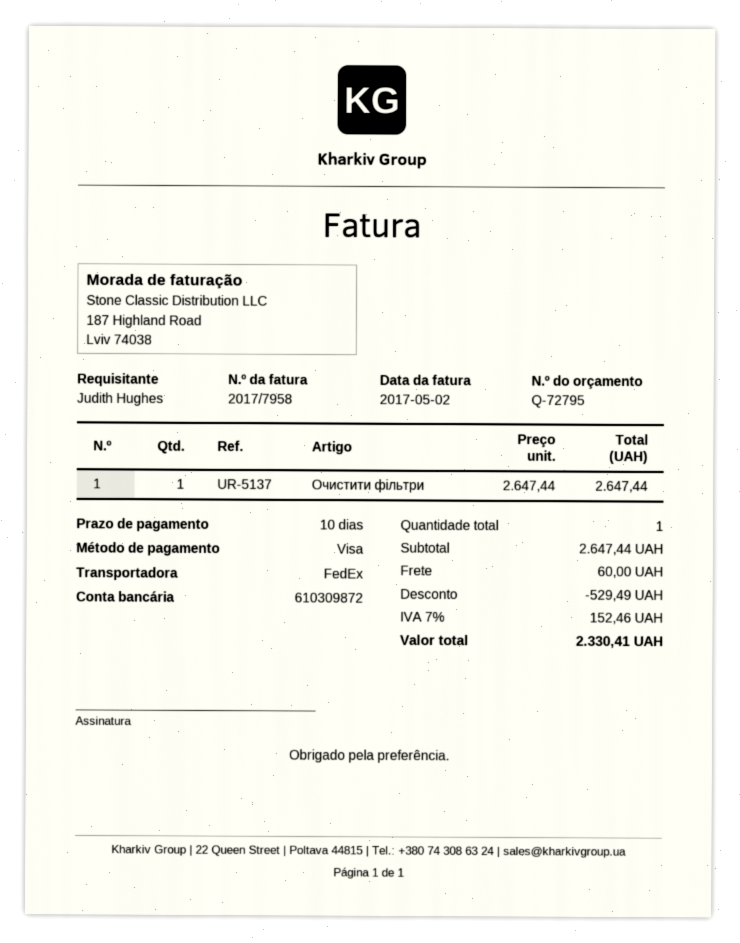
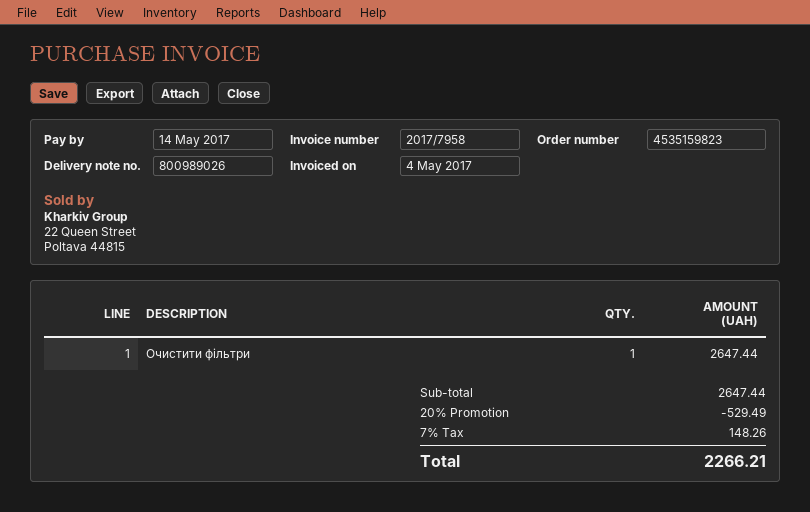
invoice date: 2017-05-02 -> 2017-05-04
shipping: 60.00 -> none
tax: 7% = 152.46 -> 7% = 148.26
total: 2330.41 -> 2266.21

